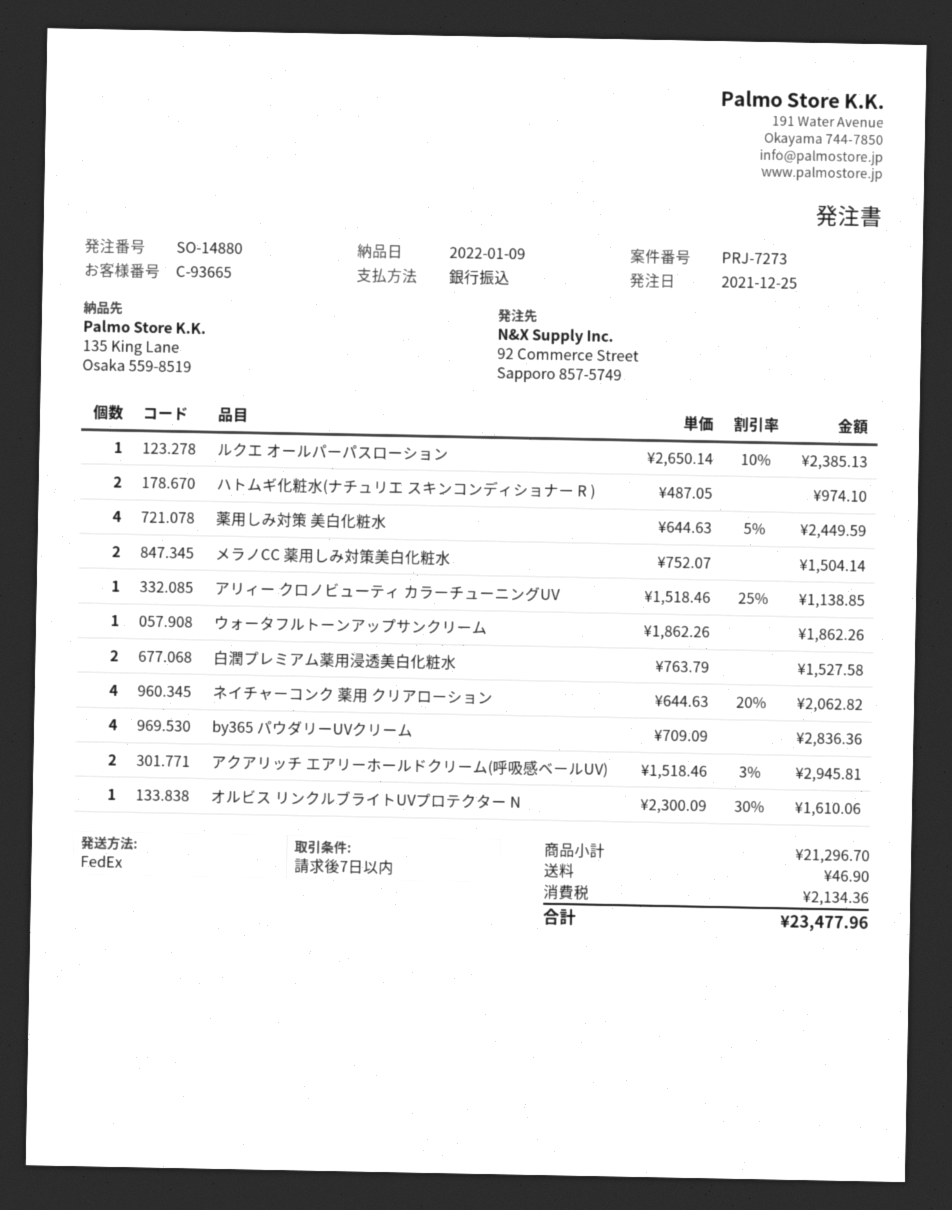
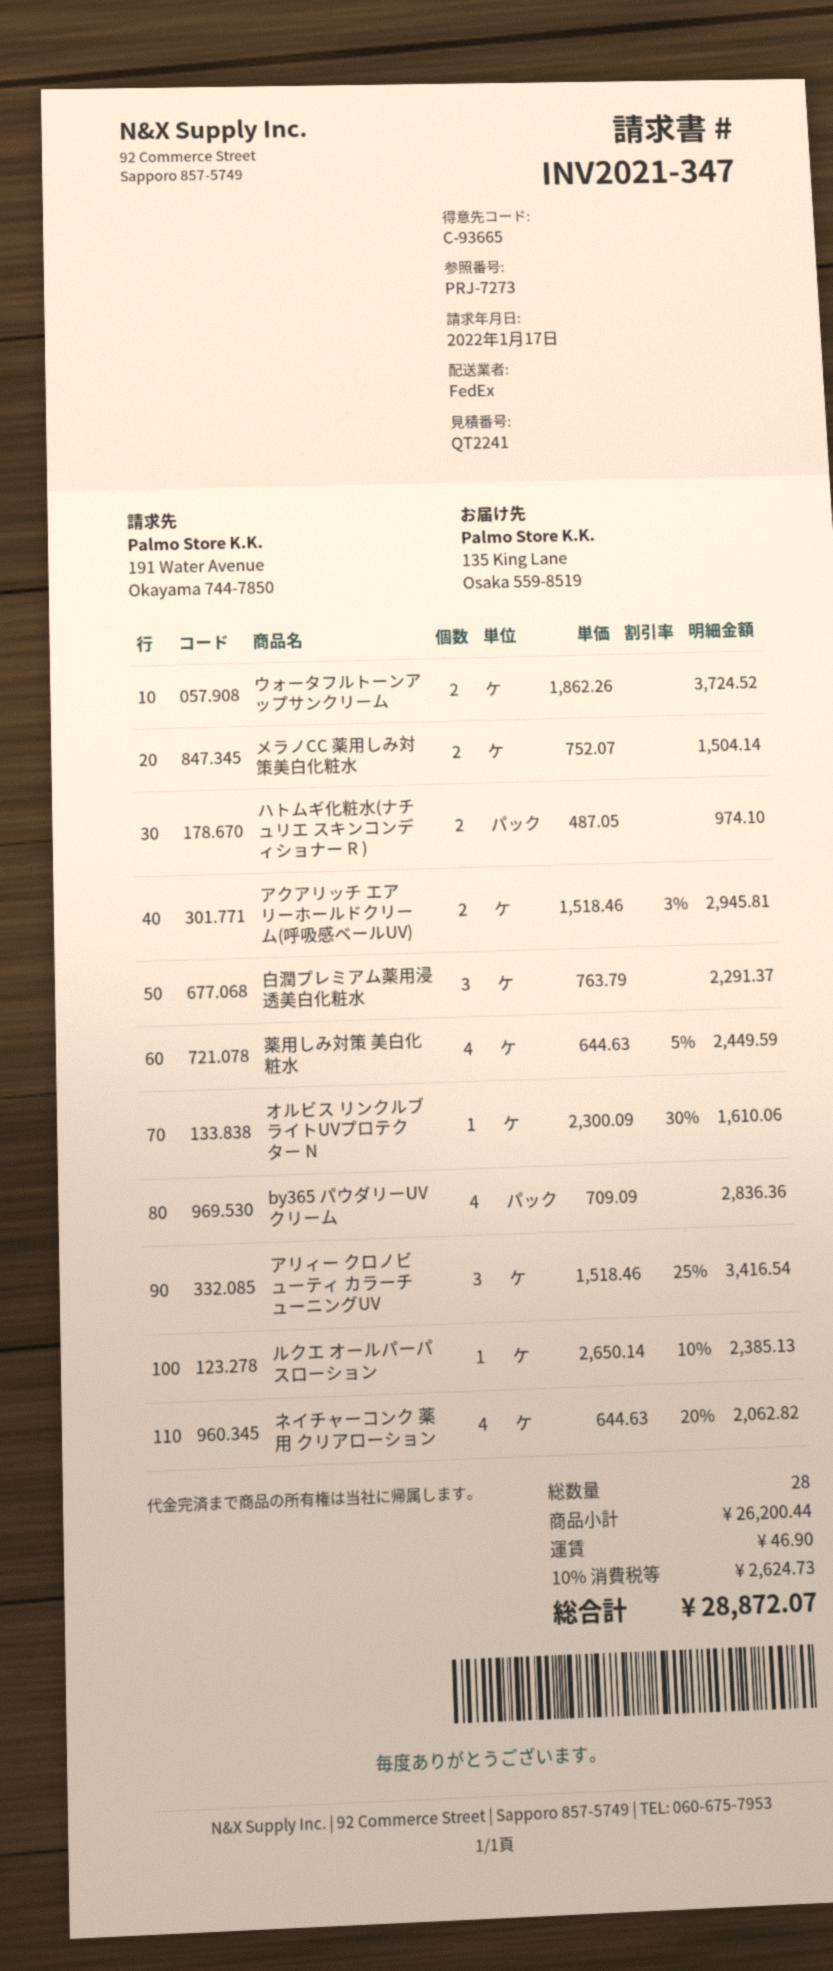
アリィー クロノビューティ カラーチューニングUV: 1 x 1518.46 - 25% = 1138.85 -> 3 x 1518.46 - 25% = 3416.54
ウォータフルトーンアップサンクリーム: 1 x 1862.26 = 1862.26 -> 2 x 1862.26 = 3724.52
白潤プレミアム薬用浸透美白化粧水: 2 x 763.79 = 1527.58 -> 3 x 763.79 = 2291.37
subtotal: 21296.70 -> 26200.44
tax: 2134.36 -> 2624.73
total: 23477.96 -> 28872.07

